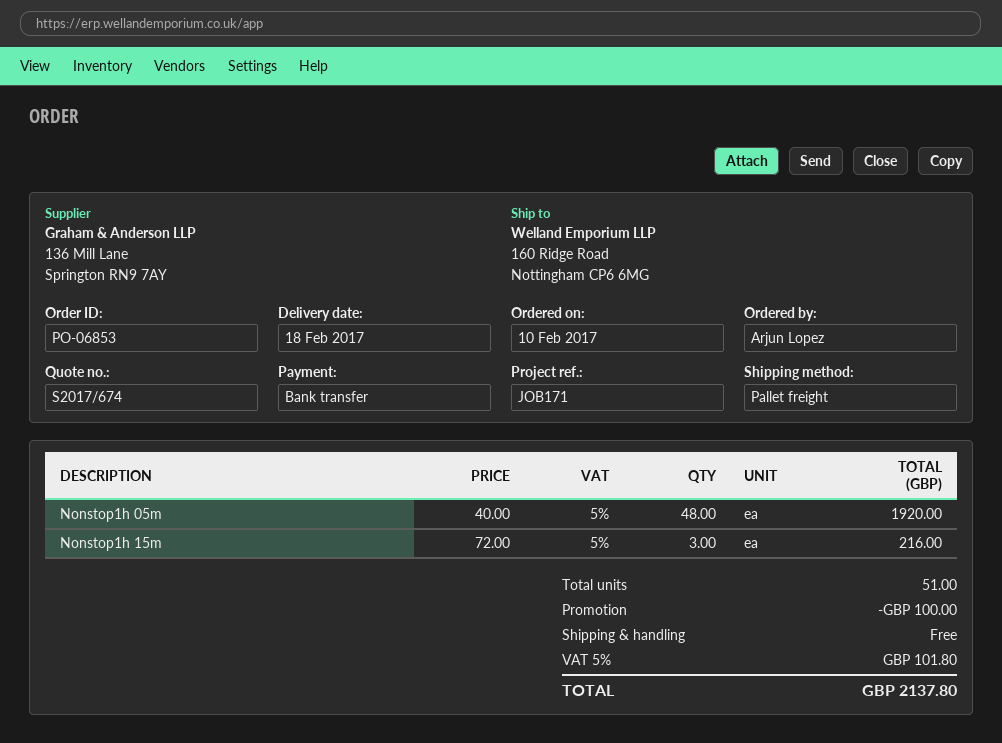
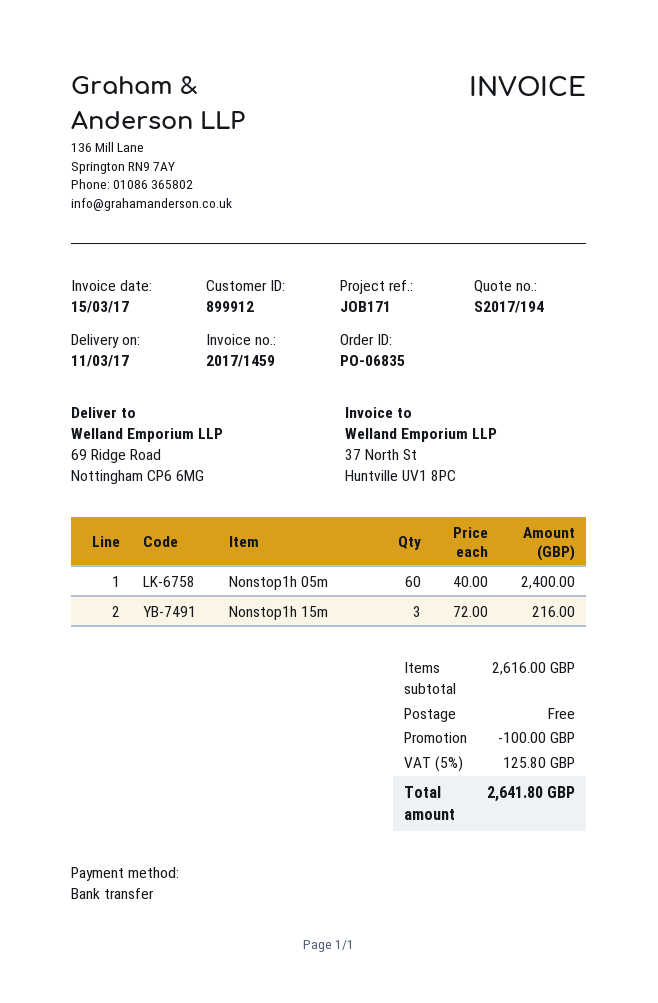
quote number: S2017/674 -> S2017/194
order number: PO-06853 -> PO-06835
delivery date: 2017-02-18 -> 2017-03-11
ship to: 160 Ridge Road, Nottingham CP6 6MG -> 69 Ridge Road, Nottingham CP6 6MG
Nonstop1h 05m: 48 x 40.00 = 1920.00 -> 60 x 40.00 = 2400.00
tax: 5% = 101.80 -> 5% = 125.80
total: 2137.80 -> 2641.80

